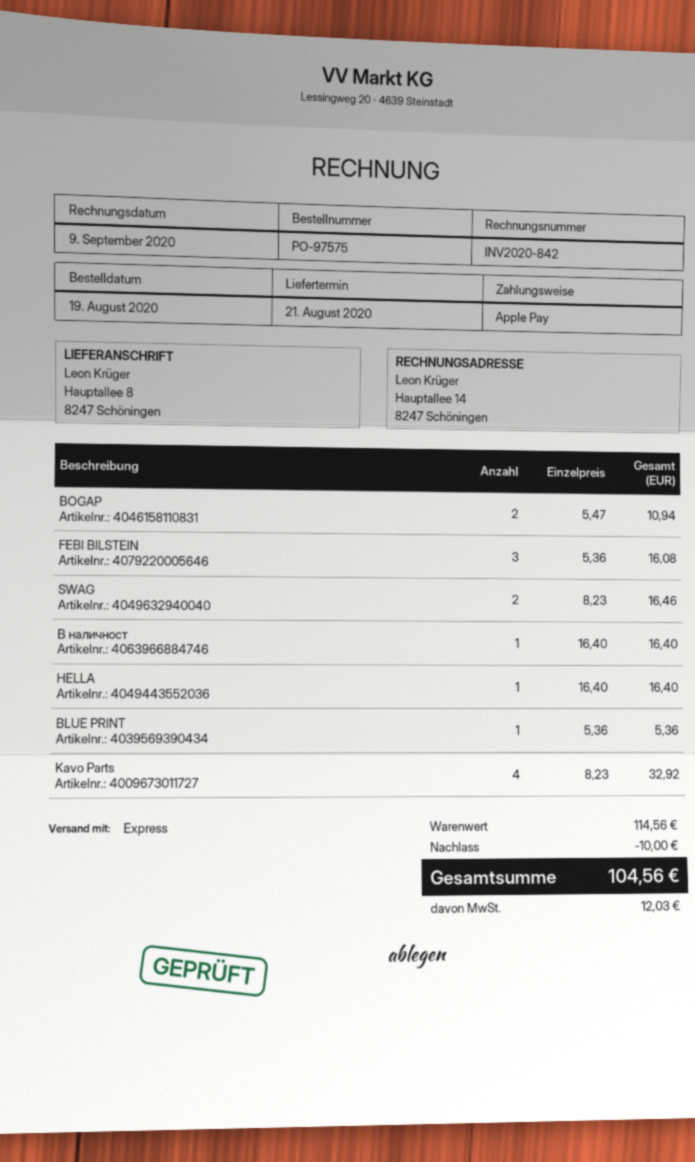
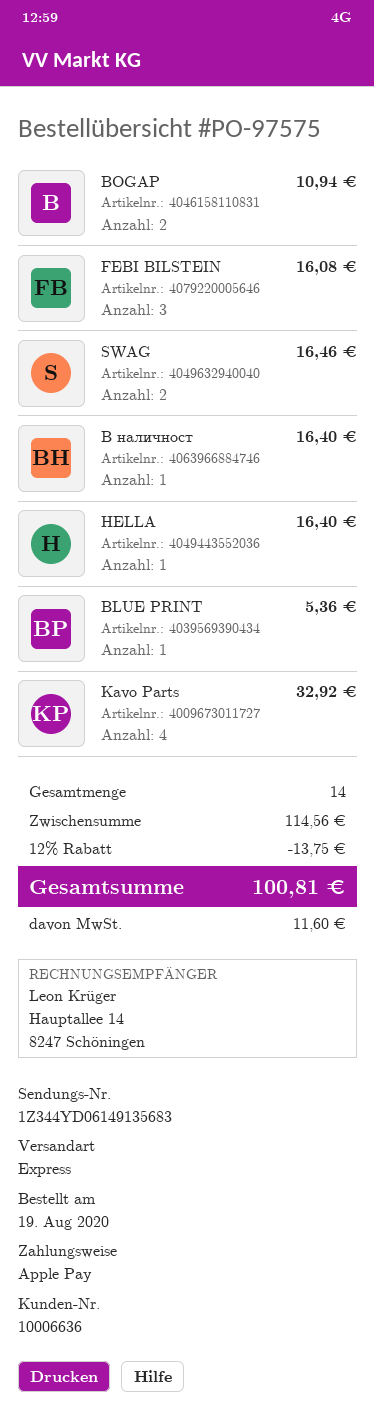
discount: 10.00 -> 13.75
tax: 12.03 -> 11.60
total: 104.56 -> 100.81

